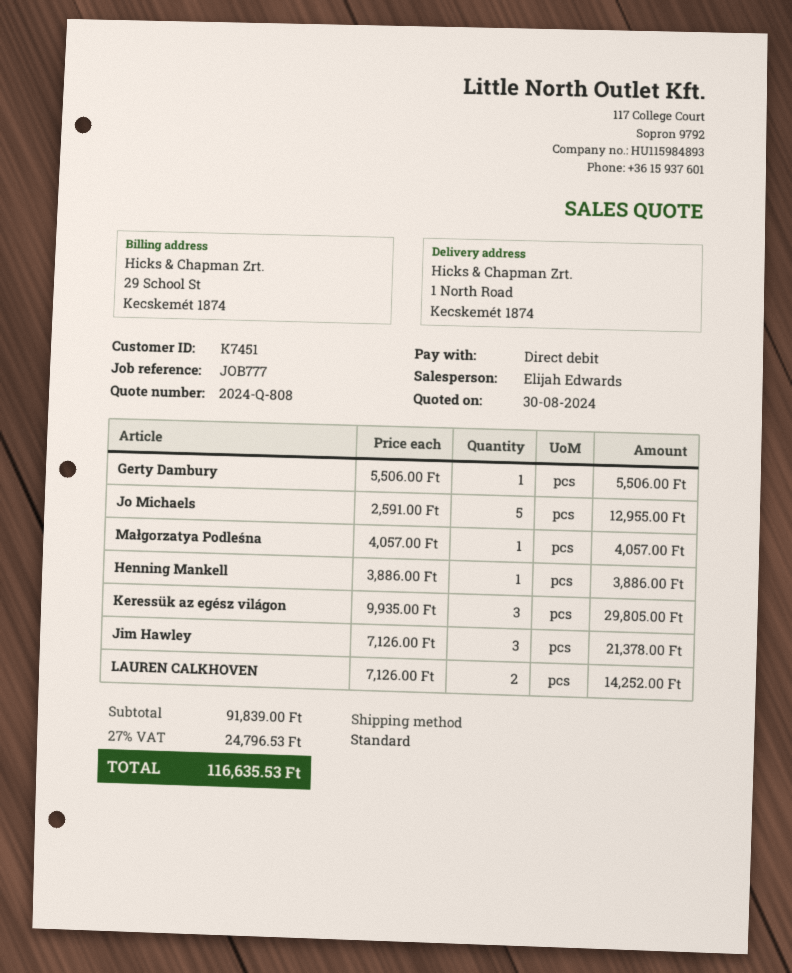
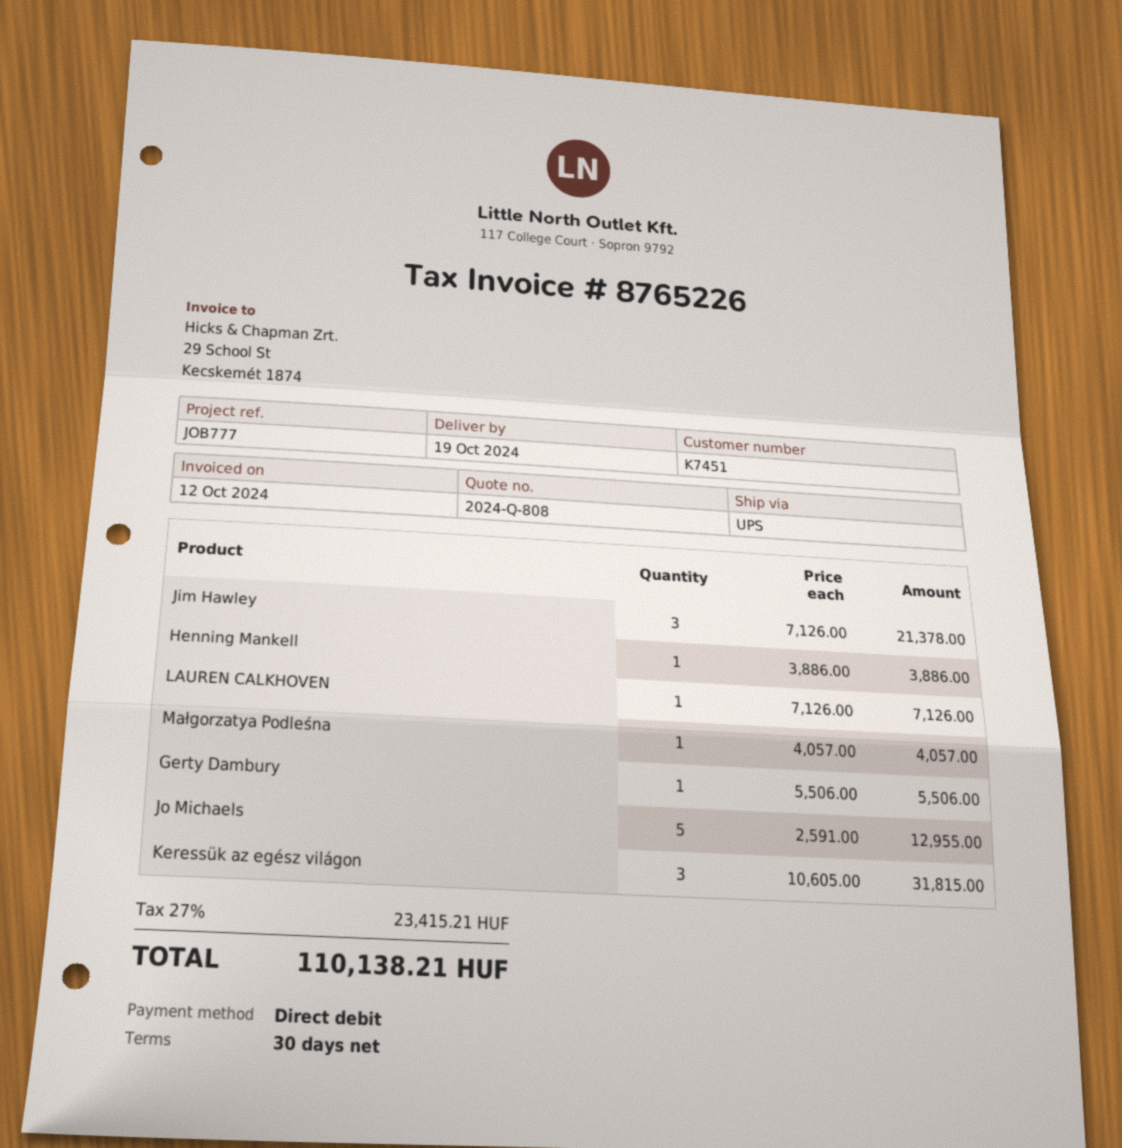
shipping method: standard -> UPS
Keressük az egész világon: 3 x 9935.00 = 29805.00 -> 3 x 10605.00 = 31815.00
LAUREN CALKHOVEN: 2 x 7126.00 = 14252.00 -> 1 x 7126.00 = 7126.00
tax: 27% = 24796.53 -> 27% = 23415.21
total: 116635.53 -> 110138.21

